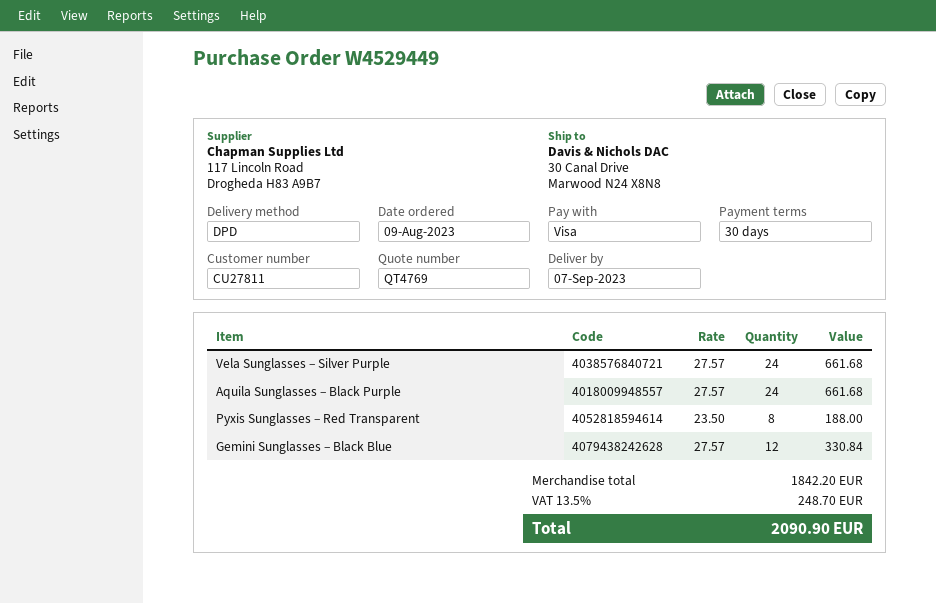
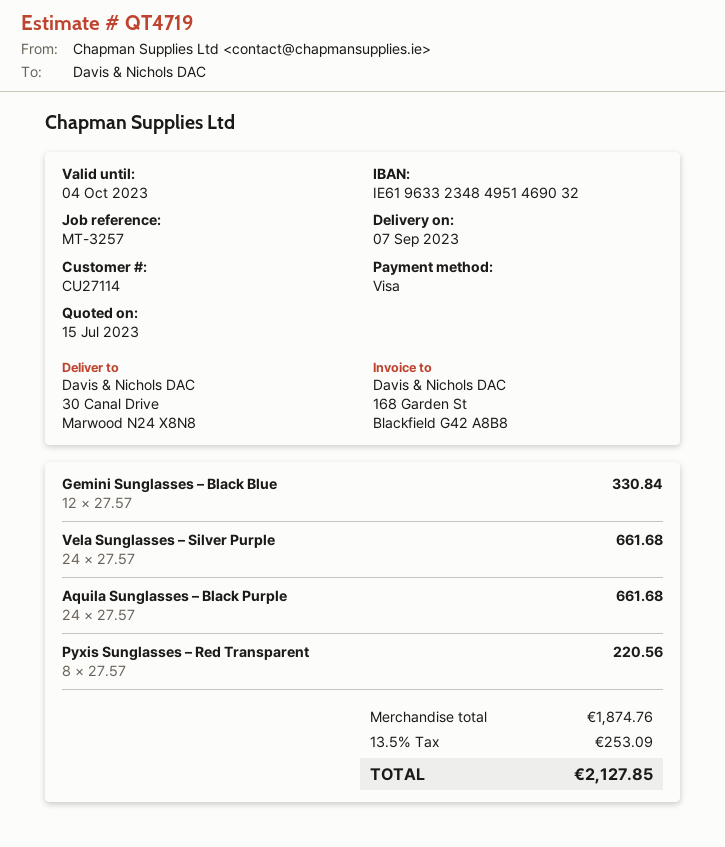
quote number: QT4769 -> QT4719
customer number: CU27811 -> CU27114
Pyxis Sunglasses – Red Transparent: 8 x 23.50 = 188.00 -> 8 x 27.57 = 220.56
subtotal: 1842.20 -> 1874.76
tax: 13.5% = 248.70 -> 13.5% = 253.09
total: 2090.90 -> 2127.85

